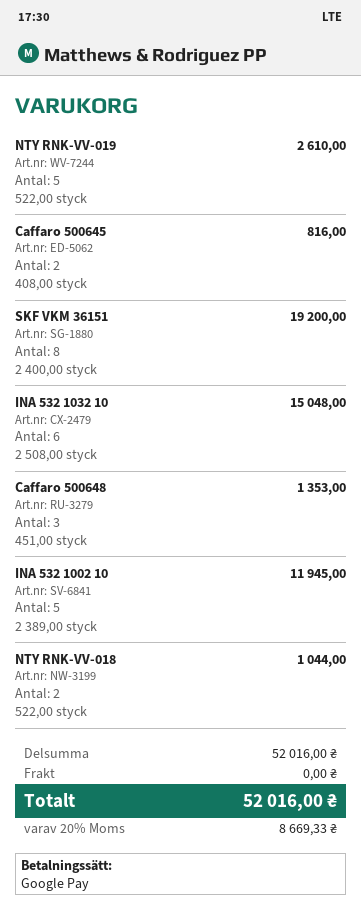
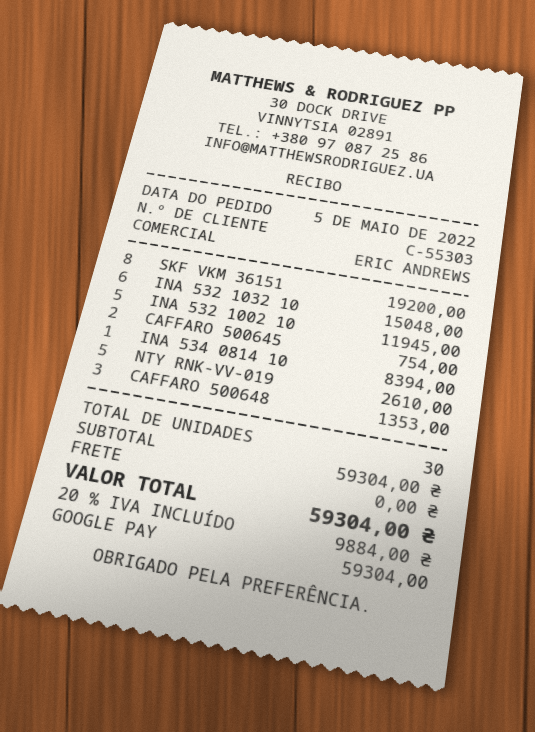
Caffaro 500645: 2 for 816.00 -> 2 for 754.00
NTY RNK-VV-018: 2 for 1044.00 -> none
INA 534 0814 10: none -> 1 for 8394.00
subtotal: 52016.00 -> 59304.00
tax: 20% = 8669.33 -> 20% = 9884.00
total: 52016.00 -> 59304.00

